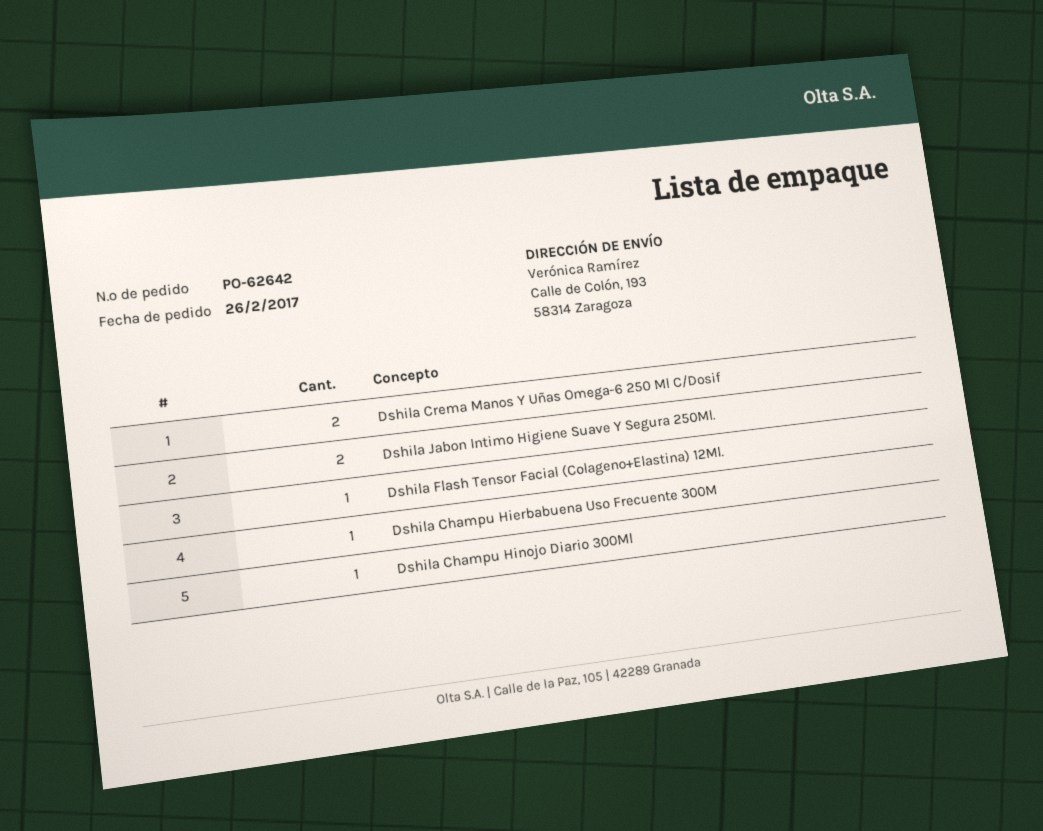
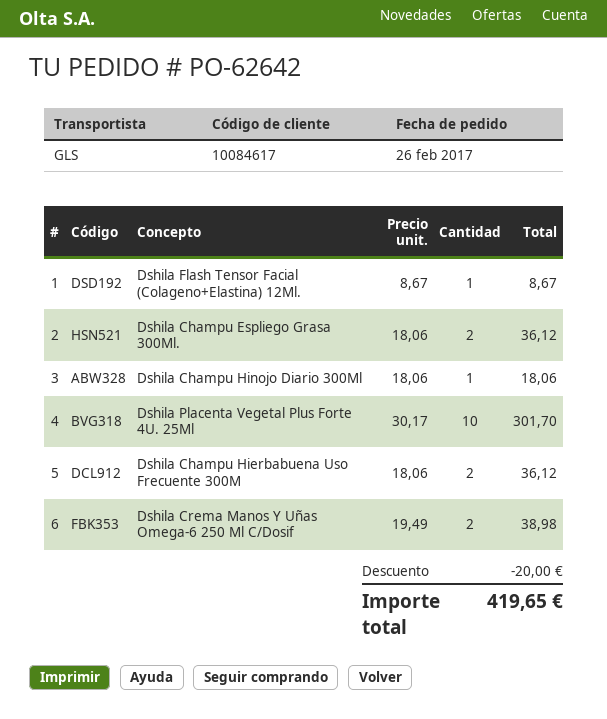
Dshila Jabon Intimo Higiene Suave Y Segura 250Ml.: 2 -> none
Dshila Champu Hierbabuena Uso Frecuente 300M: 1 -> 2
Dshila Champu Espliego Grasa 300Ml.: none -> 2
Dshila Placenta Vegetal Plus Forte 4U. 25Ml: none -> 10

